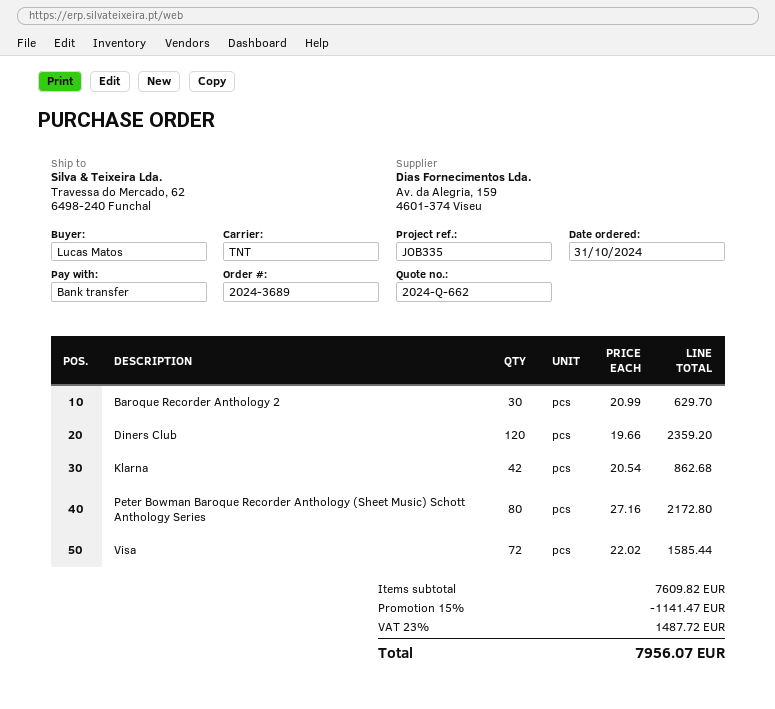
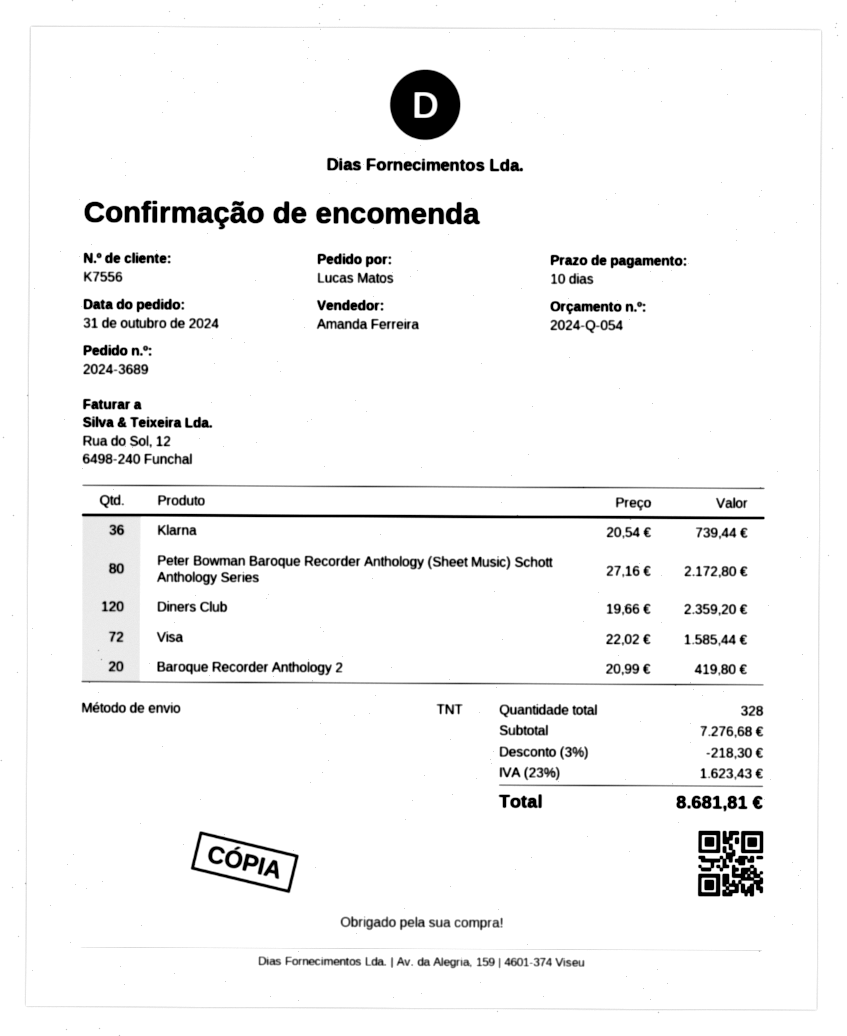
quote number: 2024-Q-662 -> 2024-Q-054
Baroque Recorder Anthology 2: 30 x 20.99 = 629.70 -> 20 x 20.99 = 419.80
Klarna: 42 x 20.54 = 862.68 -> 36 x 20.54 = 739.44
subtotal: 7609.82 -> 7276.68
discount: 15% = 1141.47 -> 3% = 218.30
tax: 23% = 1487.72 -> 23% = 1623.43
total: 7956.07 -> 8681.81

